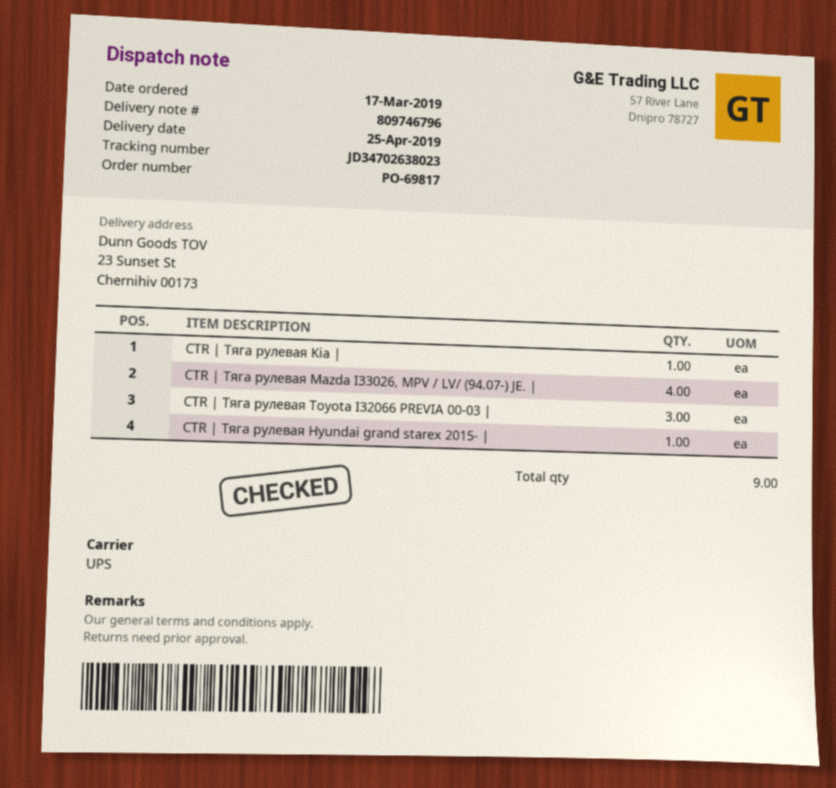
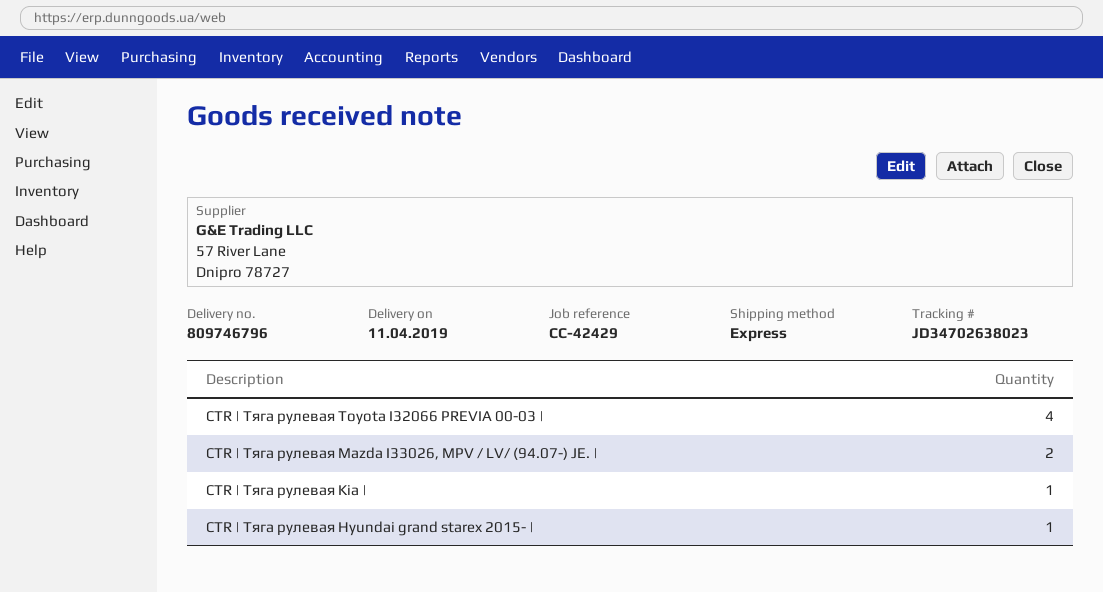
delivery date: 2019-04-25 -> 2019-04-11
shipping method: UPS -> express
CTR | Тяга рулевая Mazda I33026, MPV / LV/ (94.07-) JE. |: 4 -> 2
CTR | Тяга рулевая Toyota I32066 PREVIA 00-03 |: 3 -> 4

